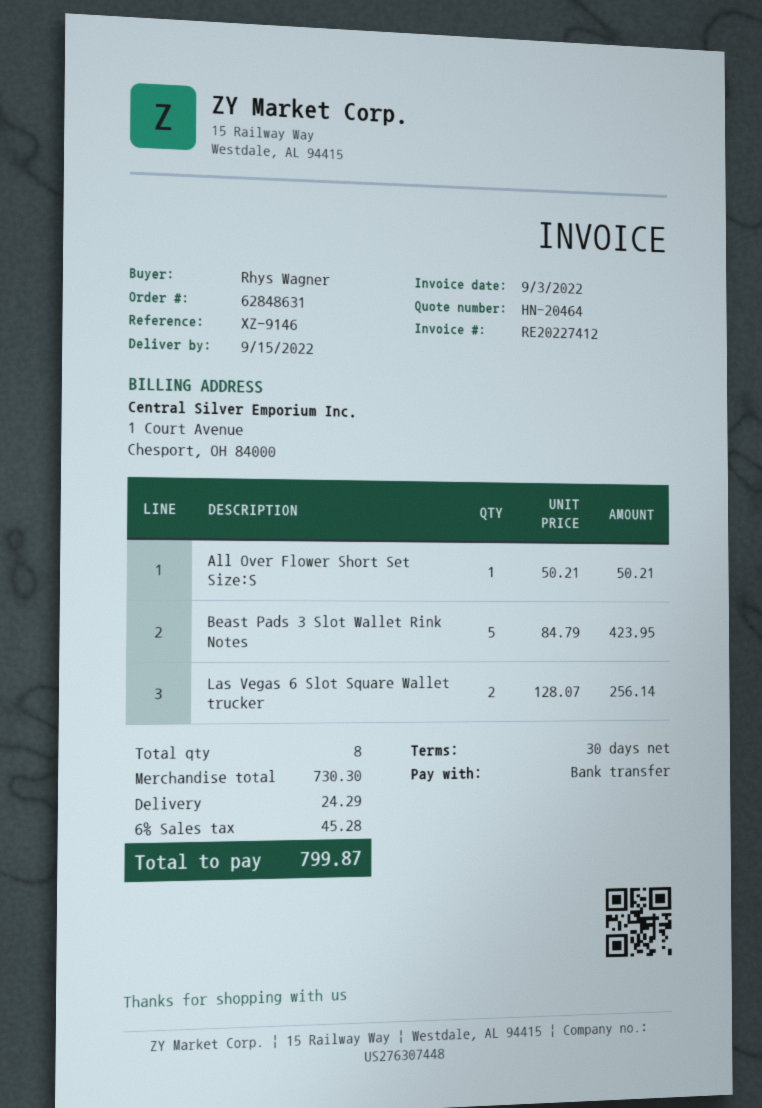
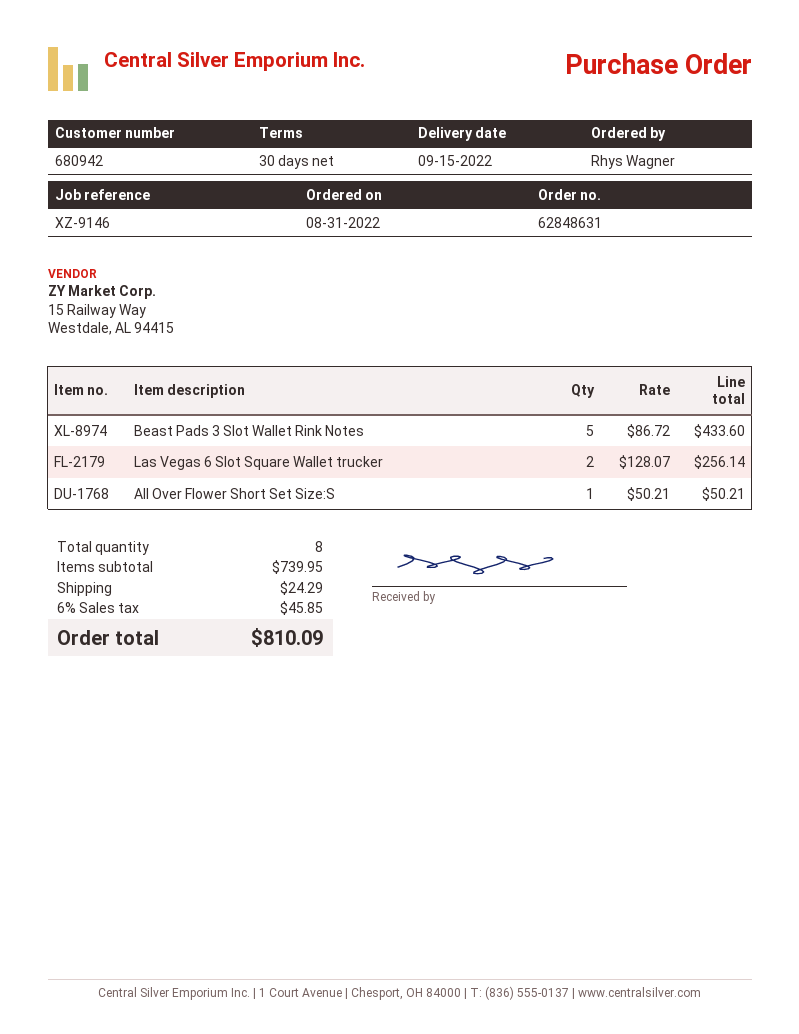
Beast Pads 3 Slot Wallet Rink Notes: 5 x 84.79 = 423.95 -> 5 x 86.72 = 433.60
subtotal: 730.30 -> 739.95
tax: 6% = 45.28 -> 6% = 45.85
total: 799.87 -> 810.09

